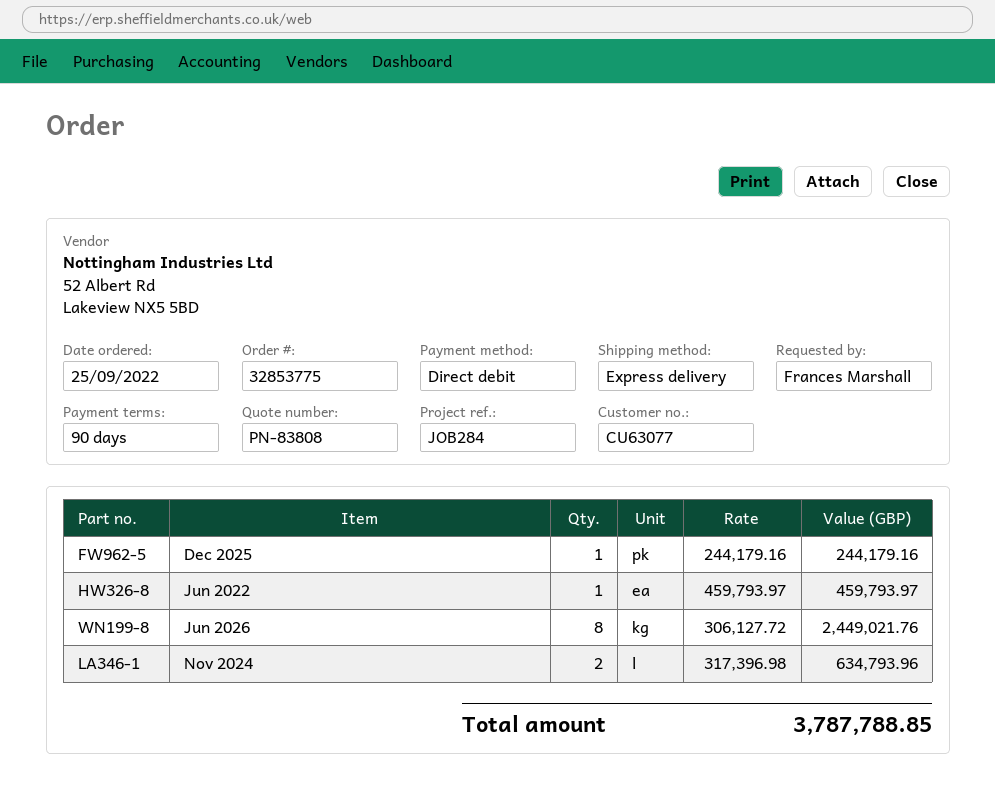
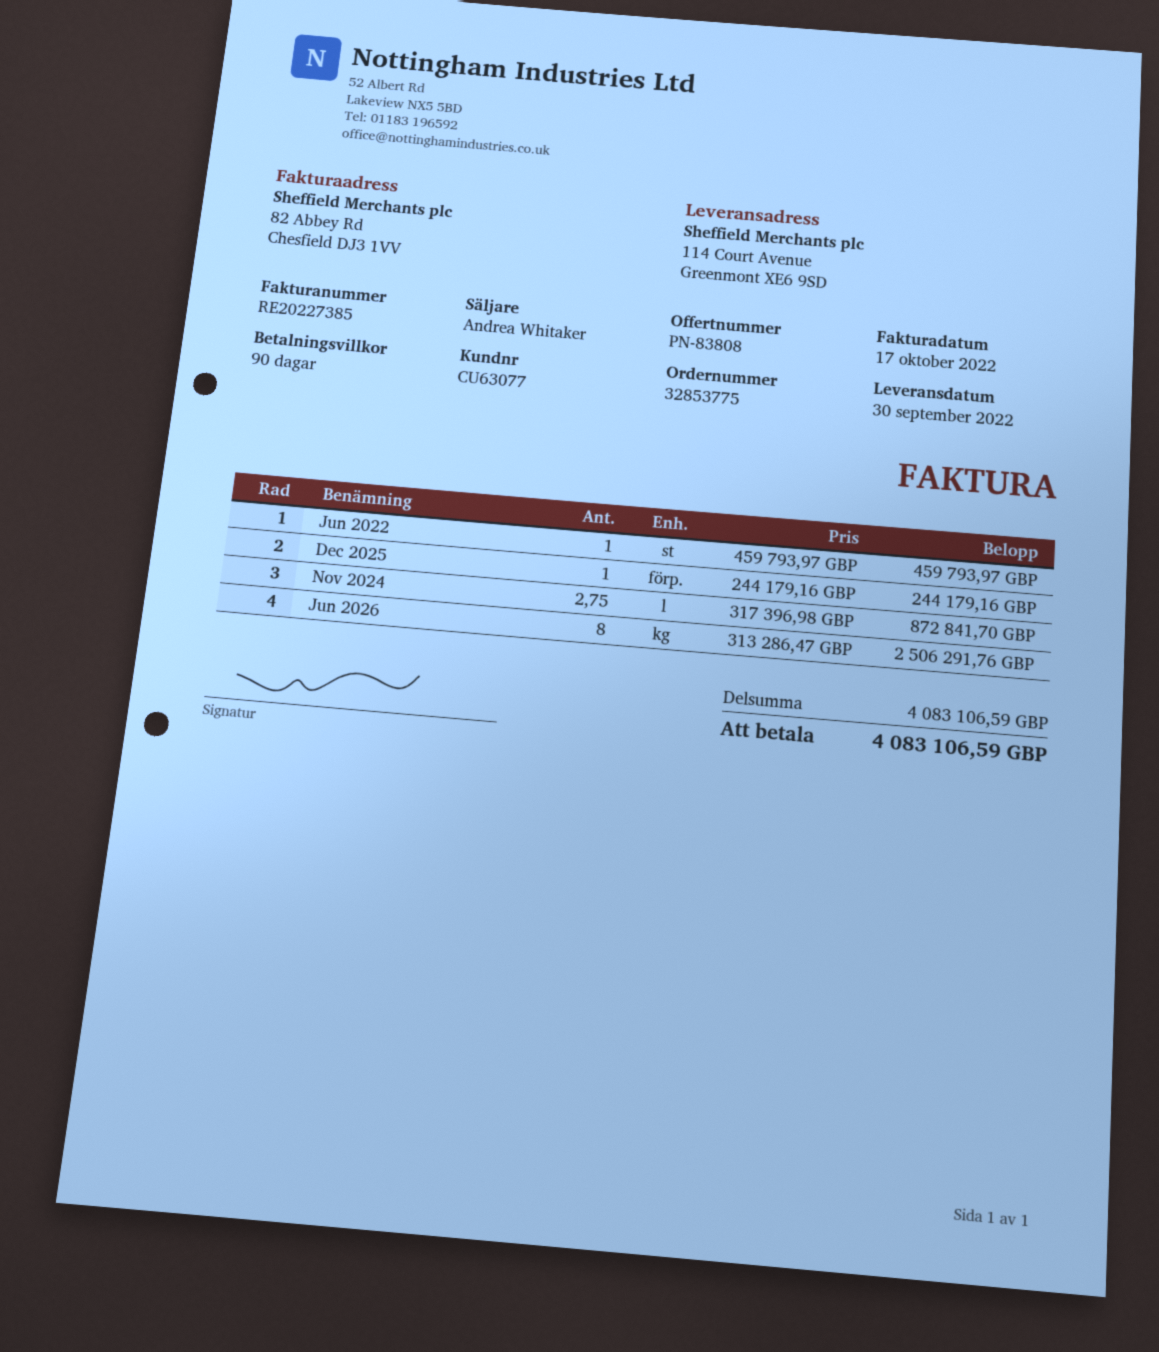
Jun 2026: 8 x 306127.72 = 2449021.76 -> 8 x 313286.47 = 2506291.76
Nov 2024: 2 x 317396.98 = 634793.96 -> 2.75 x 317396.98 = 872841.70
total: 3787788.85 -> 4083106.59

